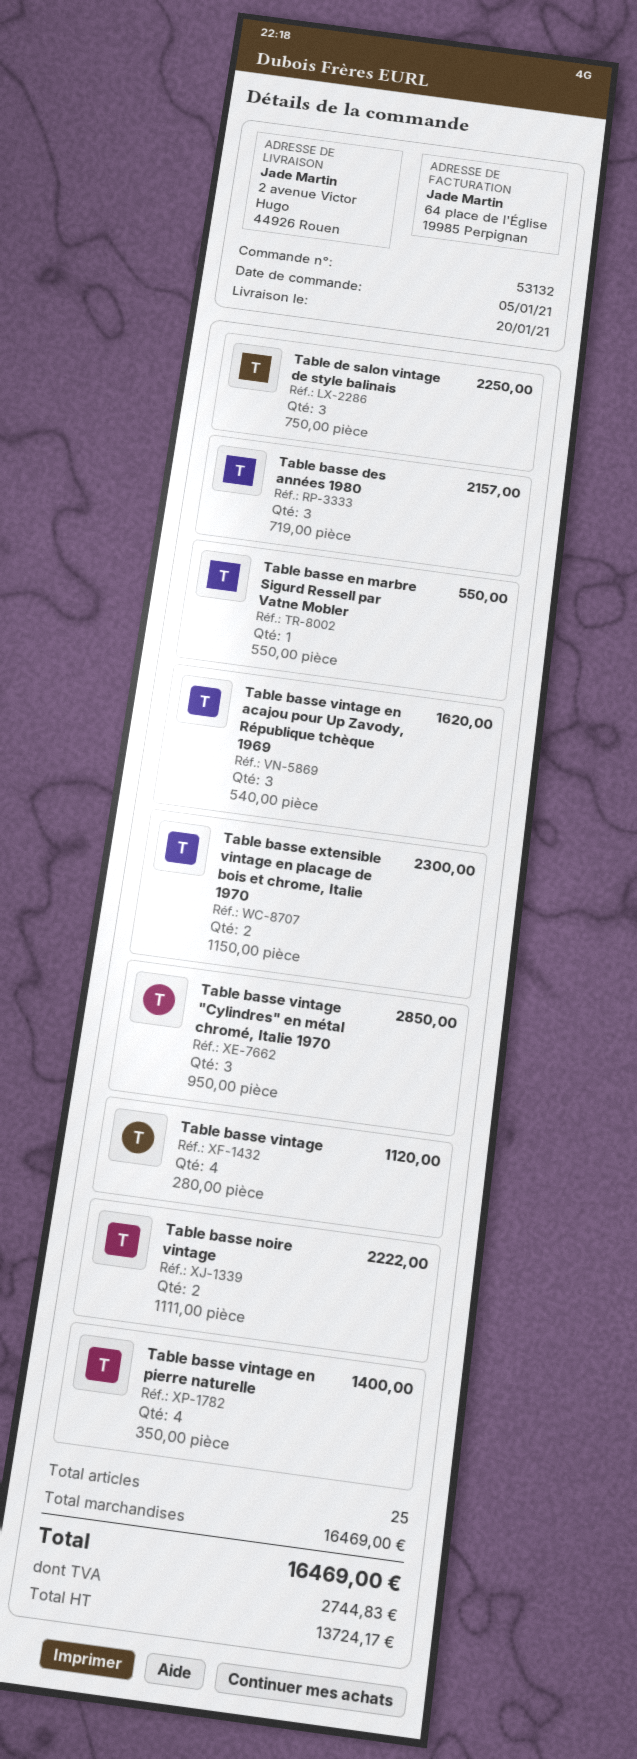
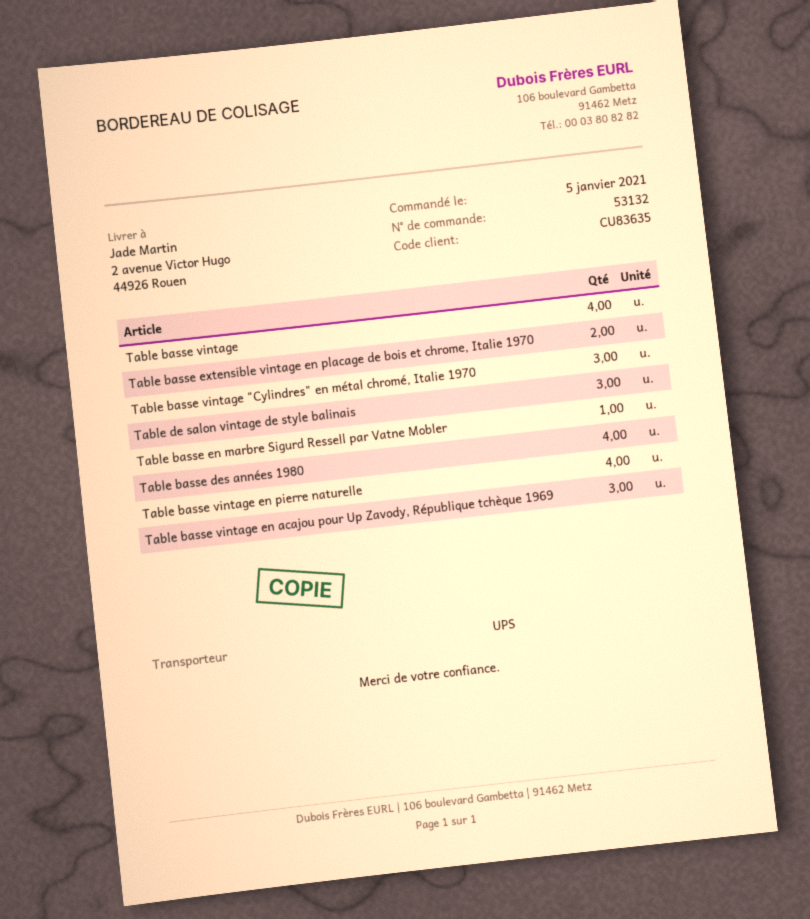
Table basse des années 1980: 3 -> 4
Table basse noire vintage: 2 -> none

